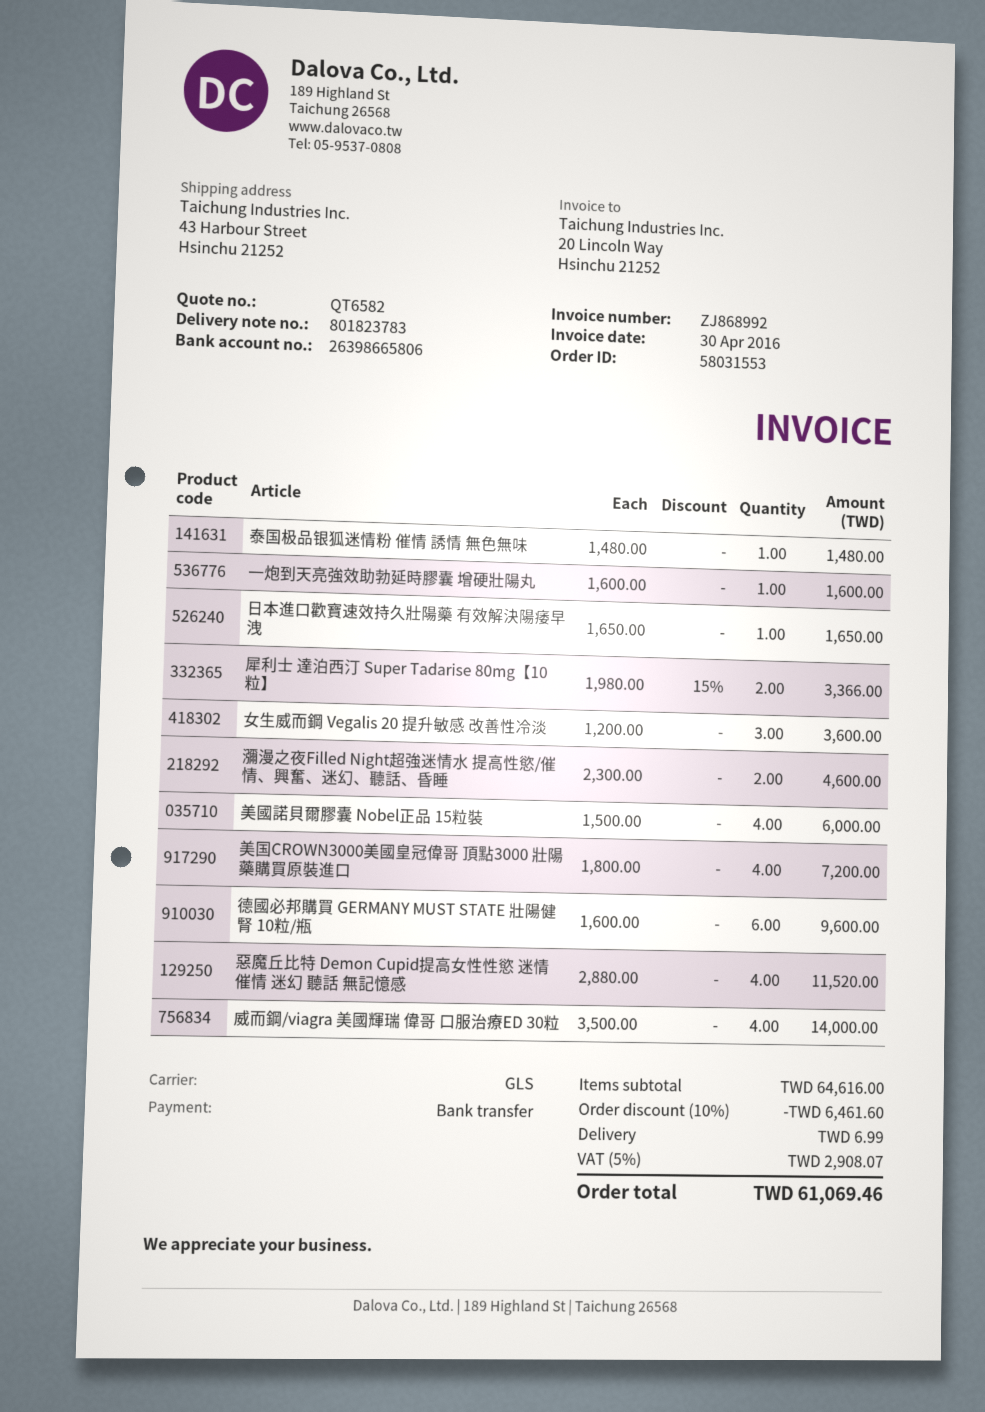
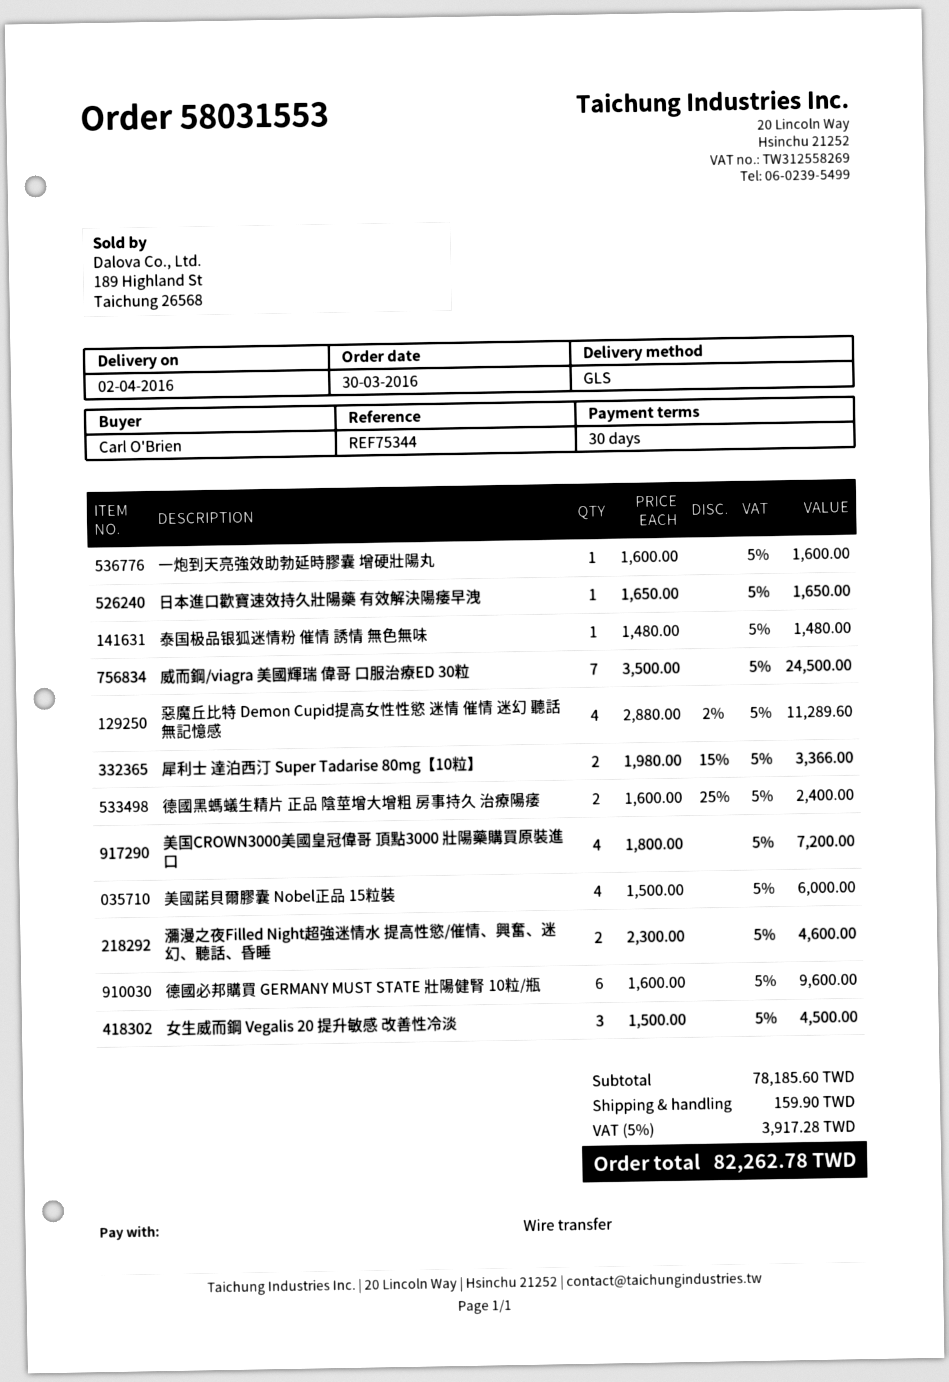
女生威而鋼 Vegalis 20 提升敏感 改善性冷淡: 3 x 1200.00 = 3600.00 -> 3 x 1500.00 = 4500.00
惡魔丘比特 Demon Cupid提高女性性慾 迷情 催情 迷幻 聽話 無記憶感: 4 x 2880.00 = 11520.00 -> 4 x 2880.00 - 2% = 11289.60
威而鋼/viagra 美國輝瑞 偉哥 口服治療ED 30粒: 4 x 3500.00 = 14000.00 -> 7 x 3500.00 = 24500.00
德國黑螞蟻生精片 正品 陰莖增大增粗 房事持久 治療陽痿: none -> 2 x 1600.00 - 25% = 2400.00
subtotal: 64616.00 -> 78185.60
discount: 10% = 6461.60 -> none
shipping: 6.99 -> 159.90
tax: 5% = 2908.07 -> 5% = 3917.28
total: 61069.46 -> 82262.78

